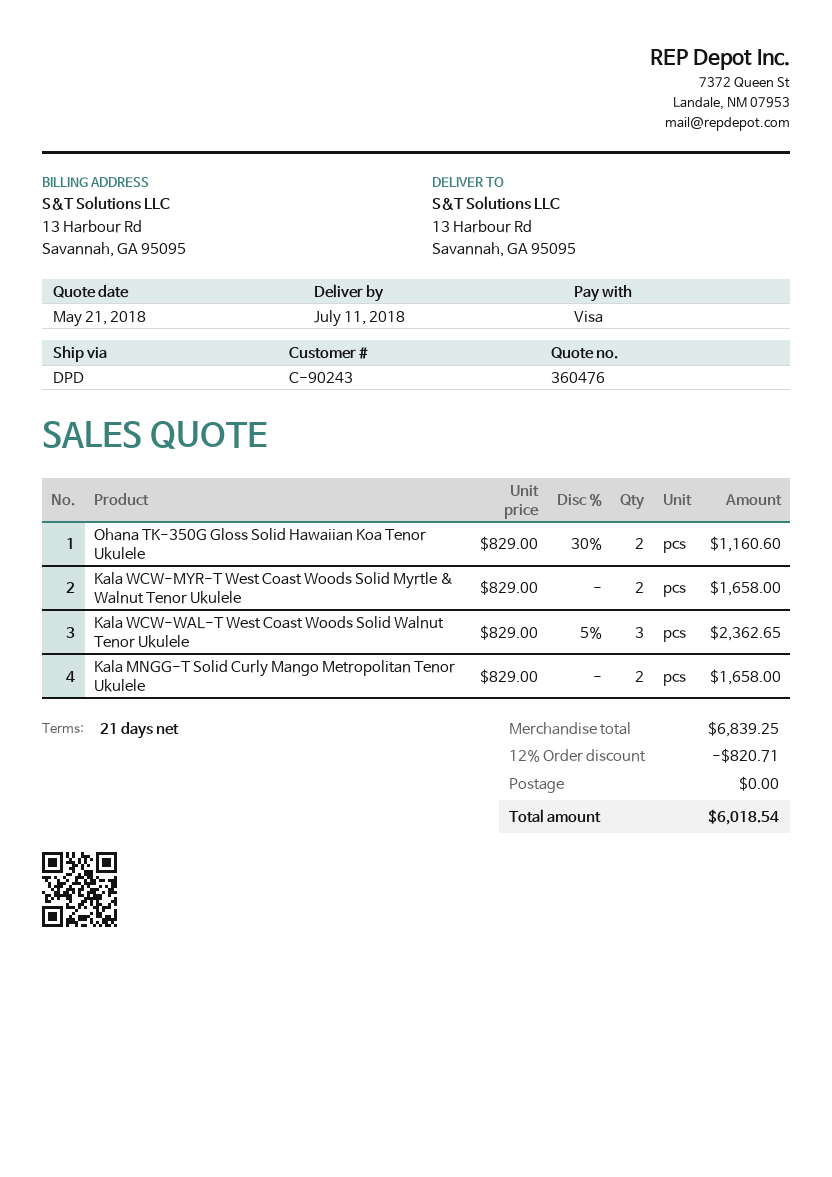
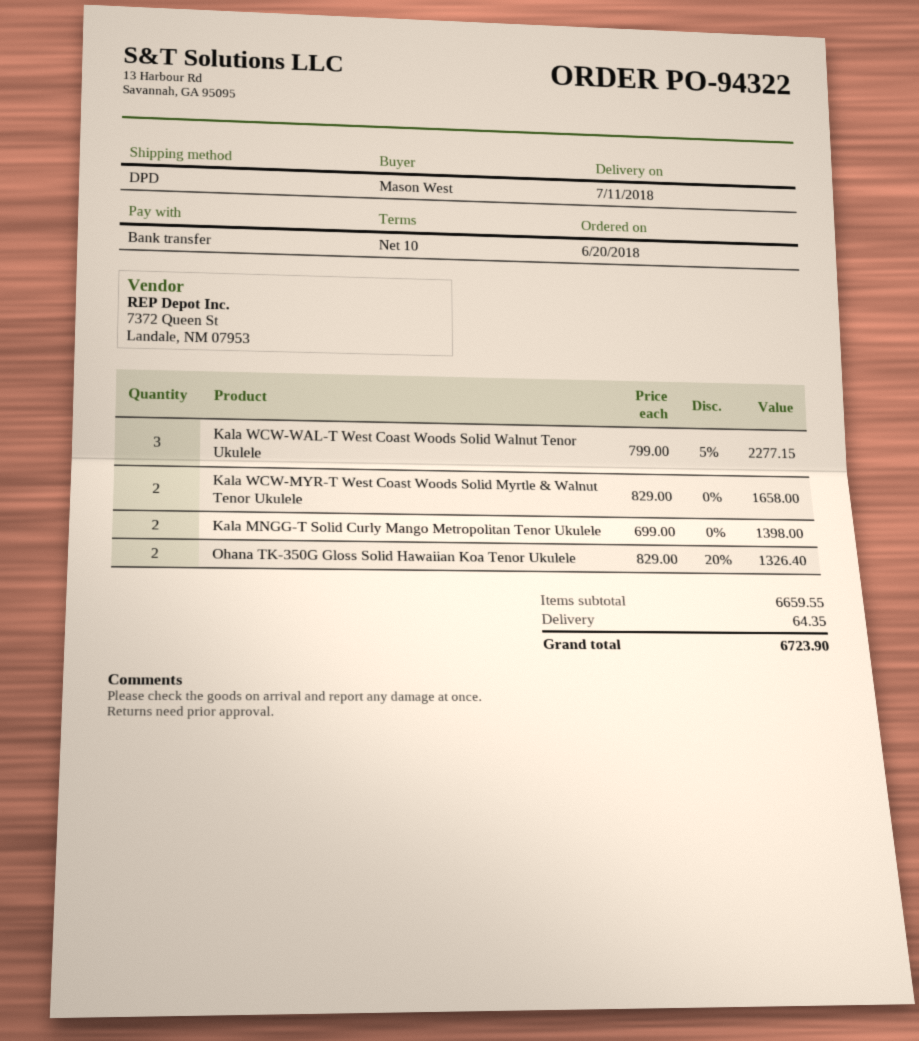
payment terms: 21 days -> 10 days
payment method: Visa -> bank transfer
Ohana TK-350G Gloss Solid Hawaiian Koa Tenor Ukulele: 2 x 829.00 - 30% = 1160.60 -> 2 x 829.00 - 20% = 1326.40
Kala WCW-WAL-T West Coast Woods Solid Walnut Tenor Ukulele: 3 x 829.00 - 5% = 2362.65 -> 3 x 799.00 - 5% = 2277.15
Kala MNGG-T Solid Curly Mango Metropolitan Tenor Ukulele: 2 x 829.00 = 1658.00 -> 2 x 699.00 = 1398.00
subtotal: 6839.25 -> 6659.55
discount: 12% = 820.71 -> none
shipping: 0.00 -> 64.35
total: 6018.54 -> 6723.90

